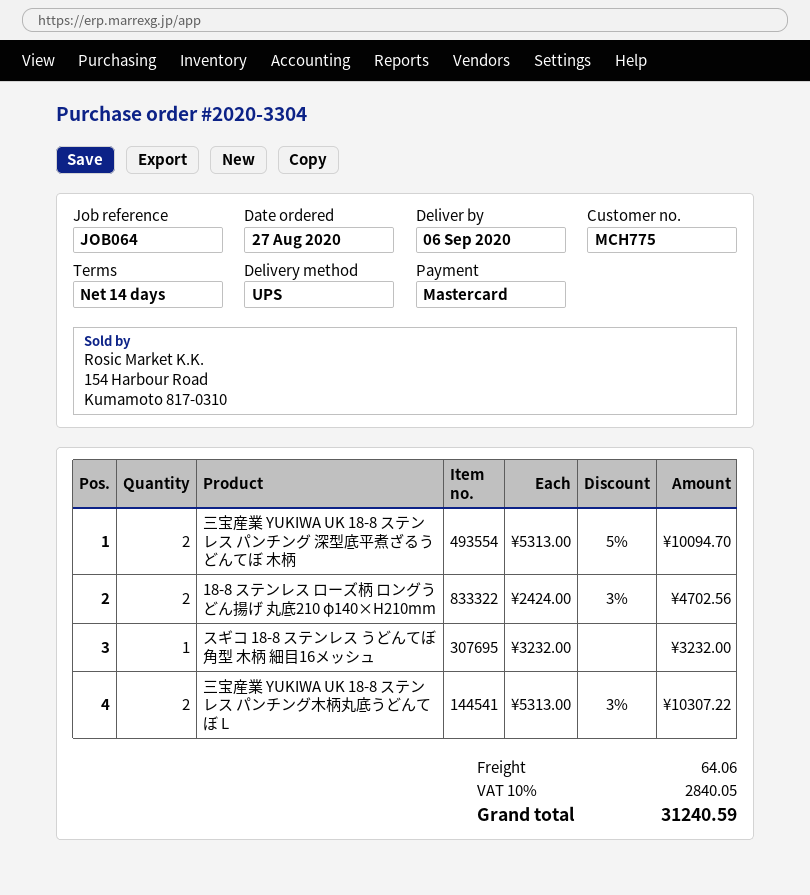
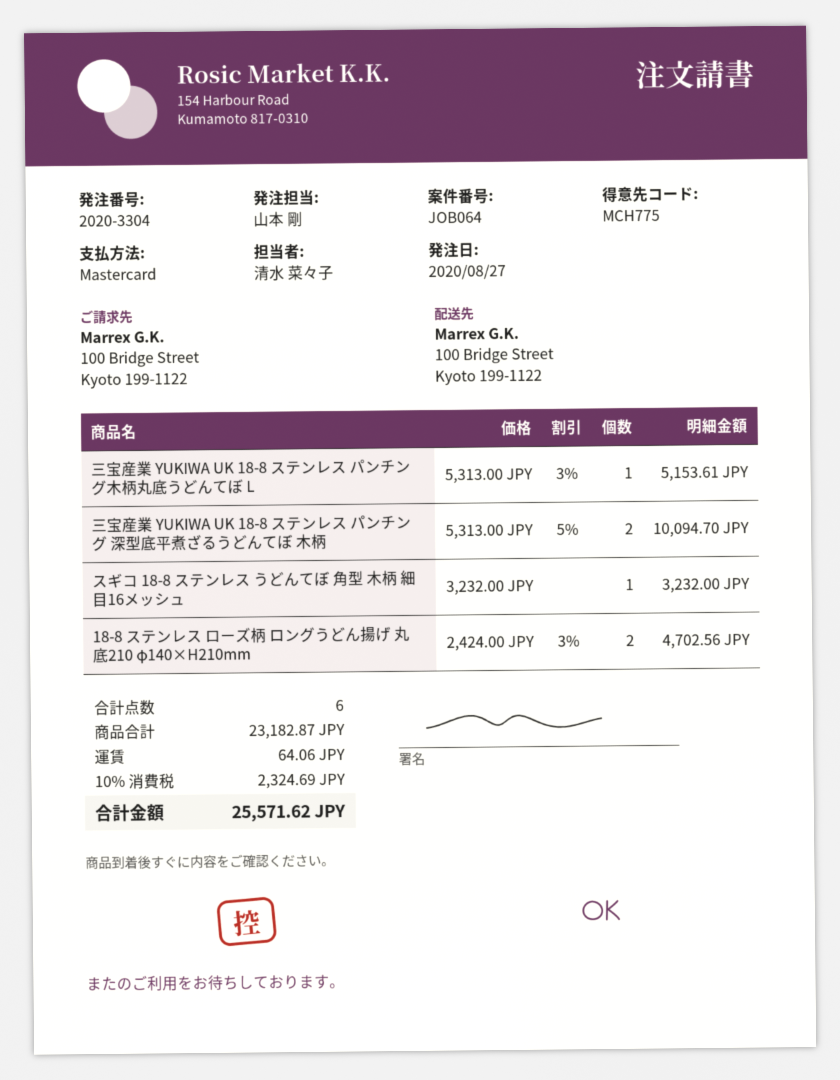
三宝産業 YUKIWA UK 18-8 ステンレス パンチング木柄丸底うどんてぼ L: 2 x 5313.00 - 3% = 10307.22 -> 1 x 5313.00 - 3% = 5153.61
tax: 10% = 2840.05 -> 10% = 2324.69
total: 31240.59 -> 25571.62

